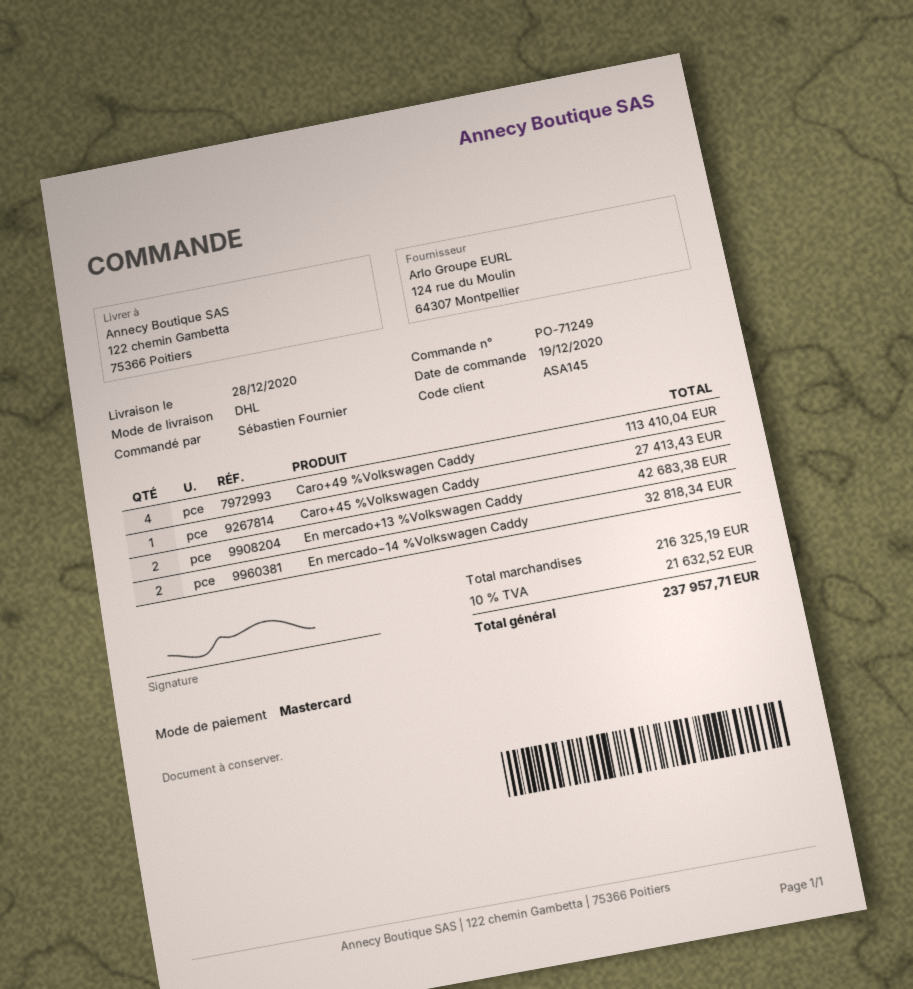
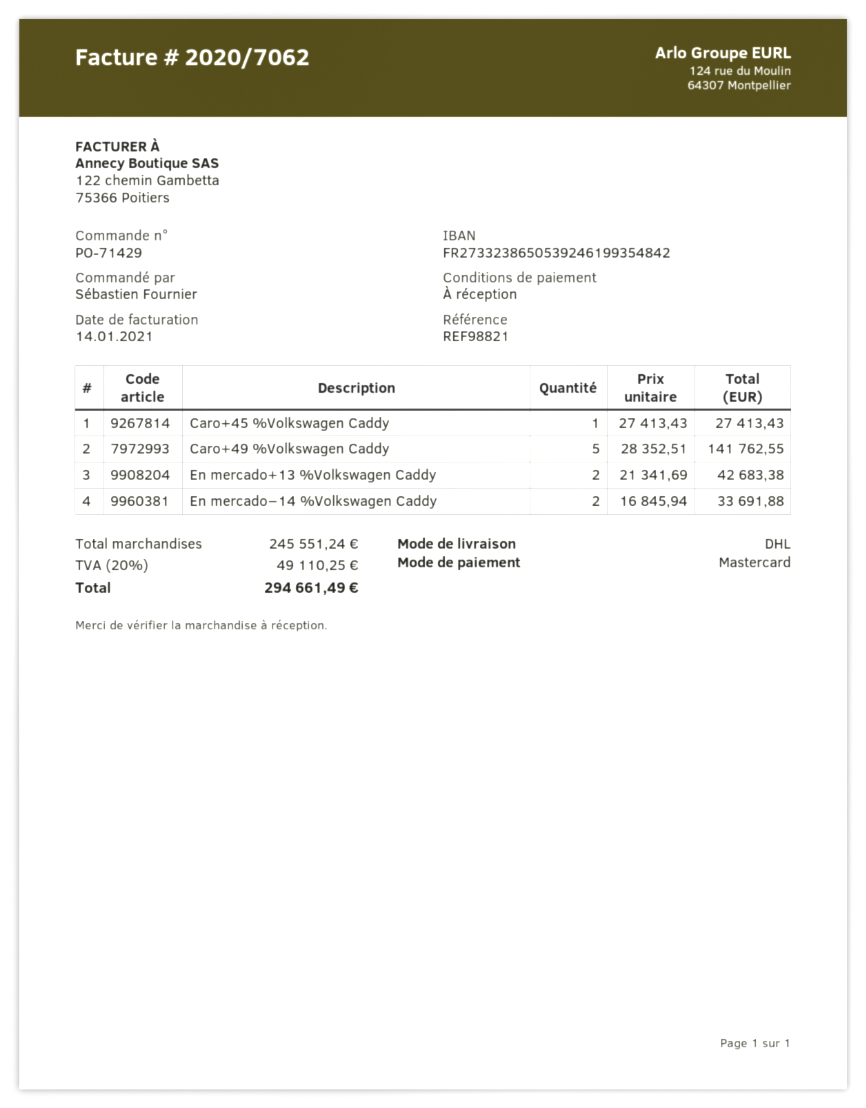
order number: PO-71249 -> PO-71429
Caro+49 %Volkswagen Caddy: 4 for 113410.04 -> 5 for 141762.55
En mercado−14 %Volkswagen Caddy: 2 for 32818.34 -> 2 for 33691.88
subtotal: 216325.19 -> 245551.24
tax: 10% = 21632.52 -> 20% = 49110.25
total: 237957.71 -> 294661.49

